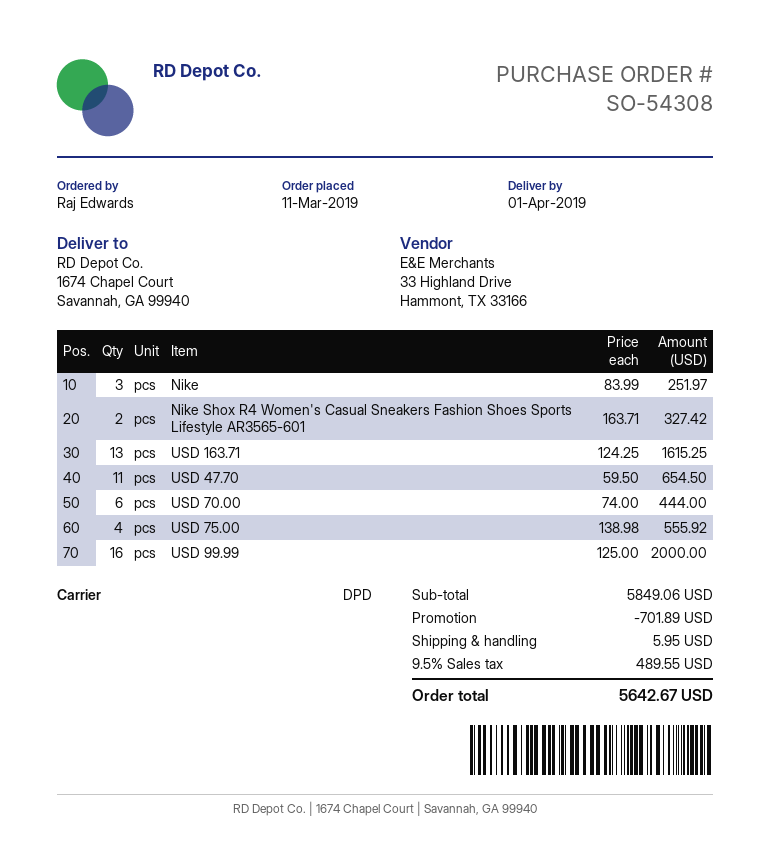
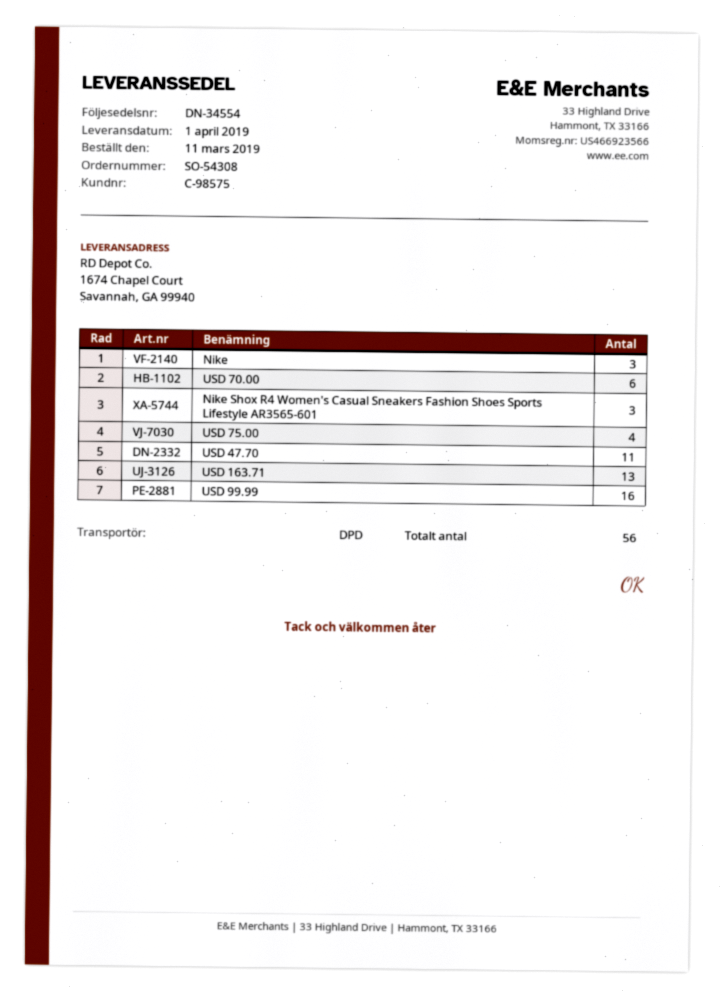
Nike Shox R4 Women's Casual Sneakers Fashion Shoes Sports Lifestyle AR3565-601: 2 -> 3

